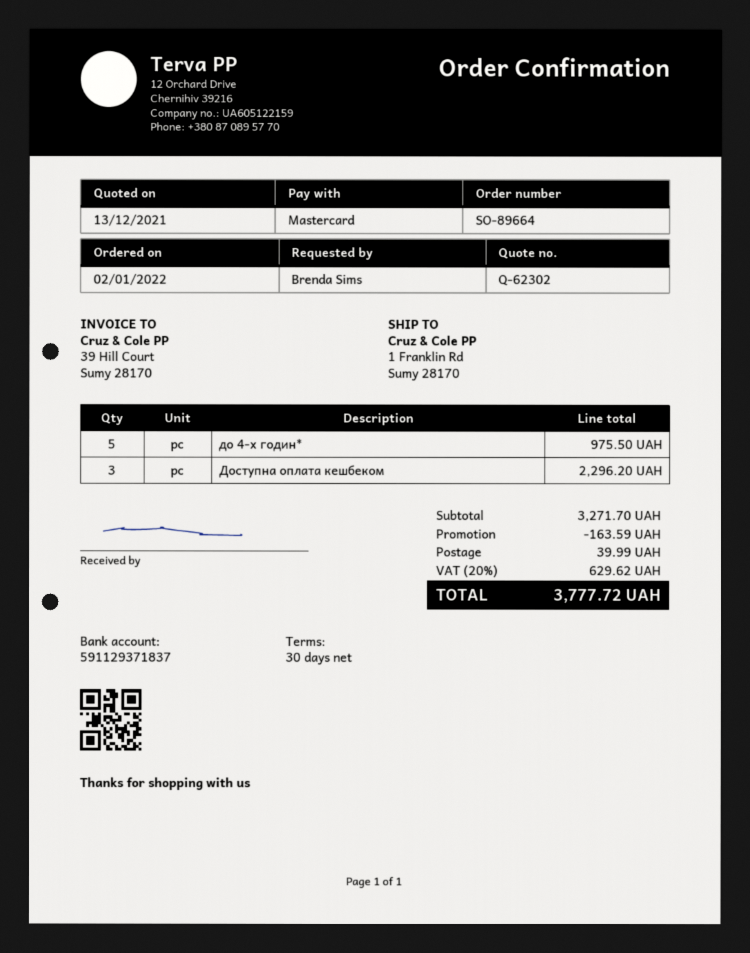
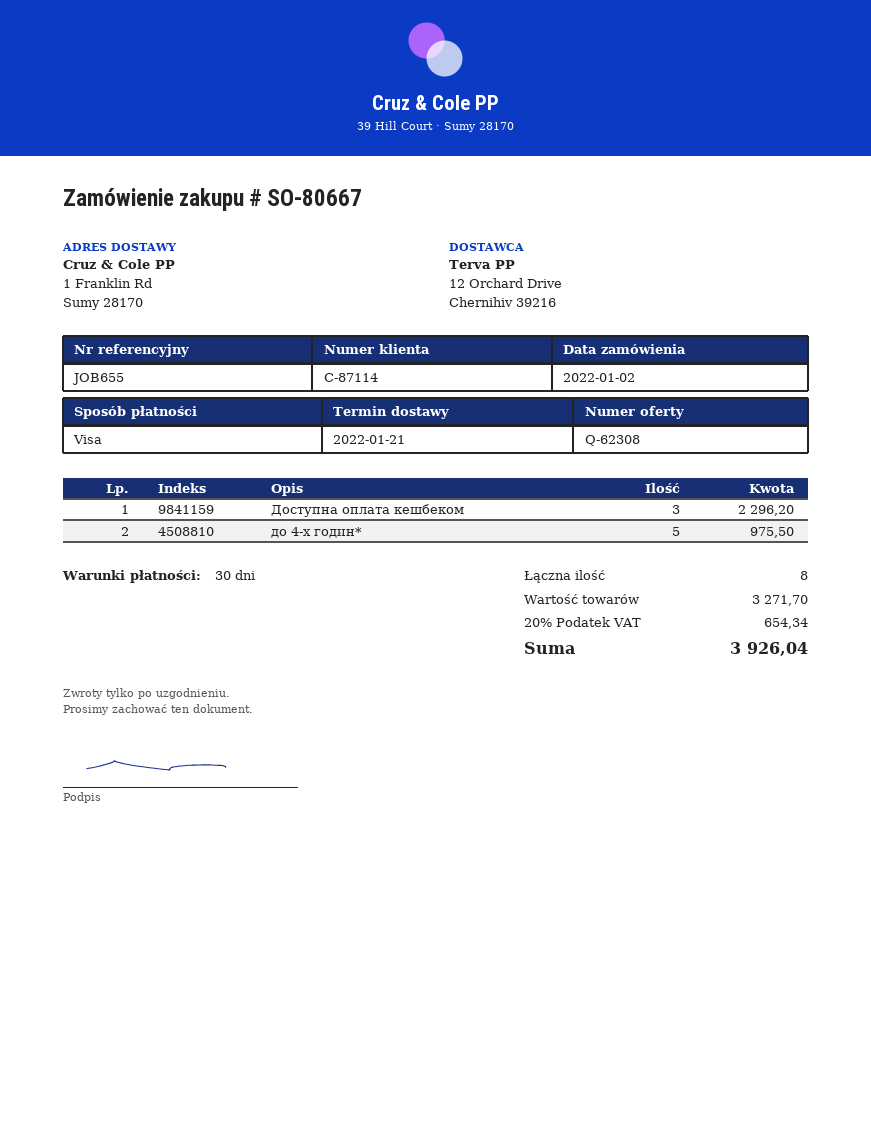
quote number: Q-62302 -> Q-62308
order number: SO-89664 -> SO-80667
payment method: Mastercard -> Visa
discount: 163.59 -> none
shipping: 39.99 -> none
tax: 20% = 629.62 -> 20% = 654.34
total: 3777.72 -> 3926.04

